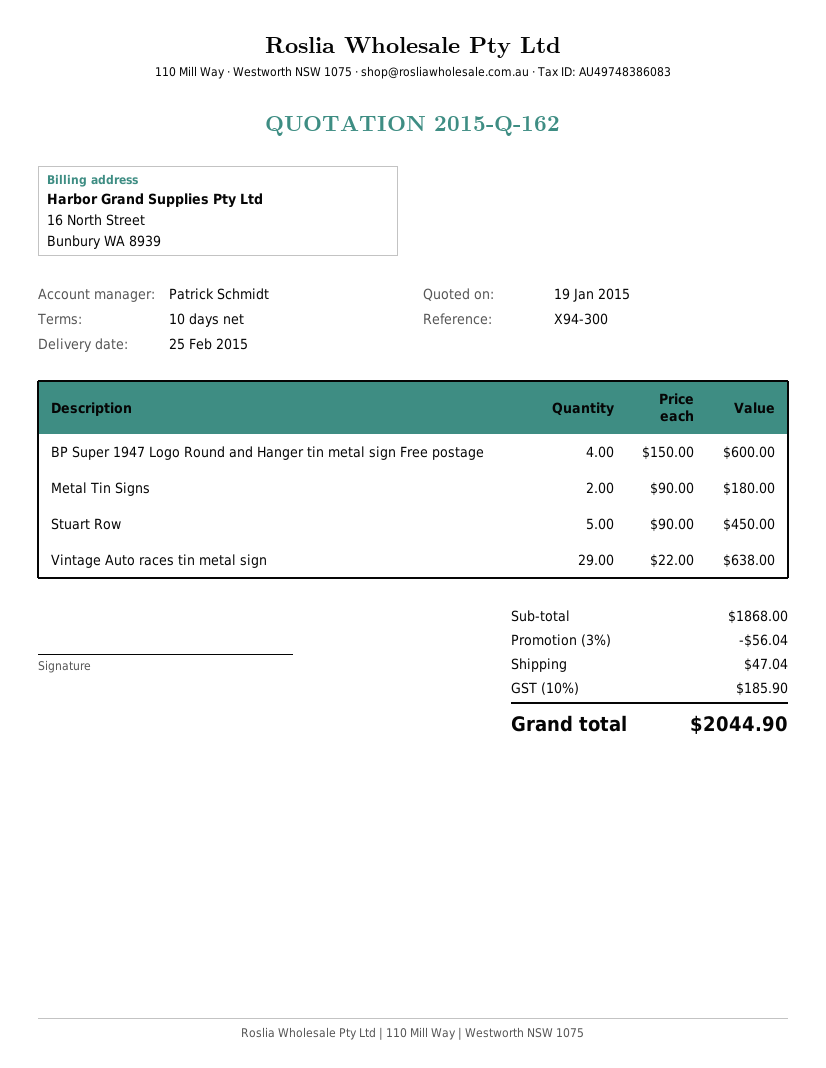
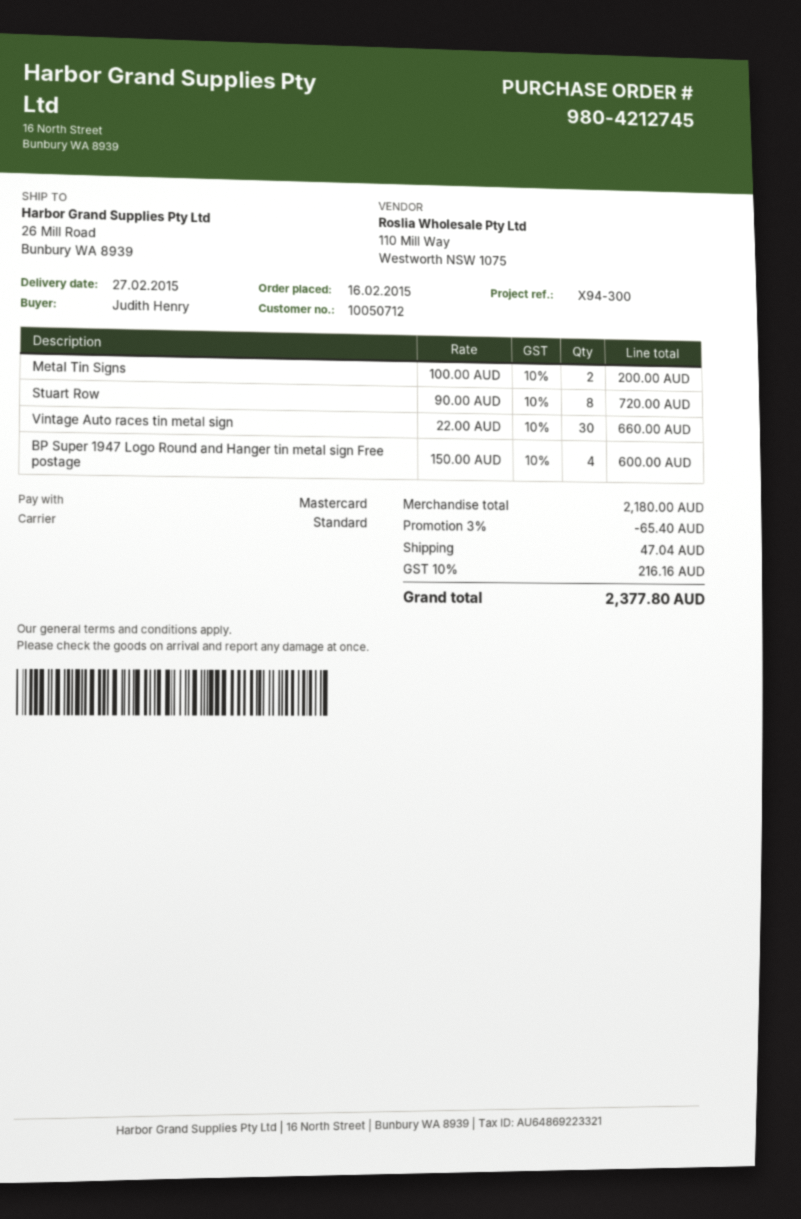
delivery date: 2015-02-25 -> 2015-02-27
Metal Tin Signs: 2 x 90.00 = 180.00 -> 2 x 100.00 = 200.00
Stuart Row: 5 x 90.00 = 450.00 -> 8 x 90.00 = 720.00
Vintage Auto races tin metal sign: 29 x 22.00 = 638.00 -> 30 x 22.00 = 660.00
subtotal: 1868.00 -> 2180.00
discount: 3% = 56.04 -> 3% = 65.40
tax: 10% = 185.90 -> 10% = 216.16
total: 2044.90 -> 2377.80

